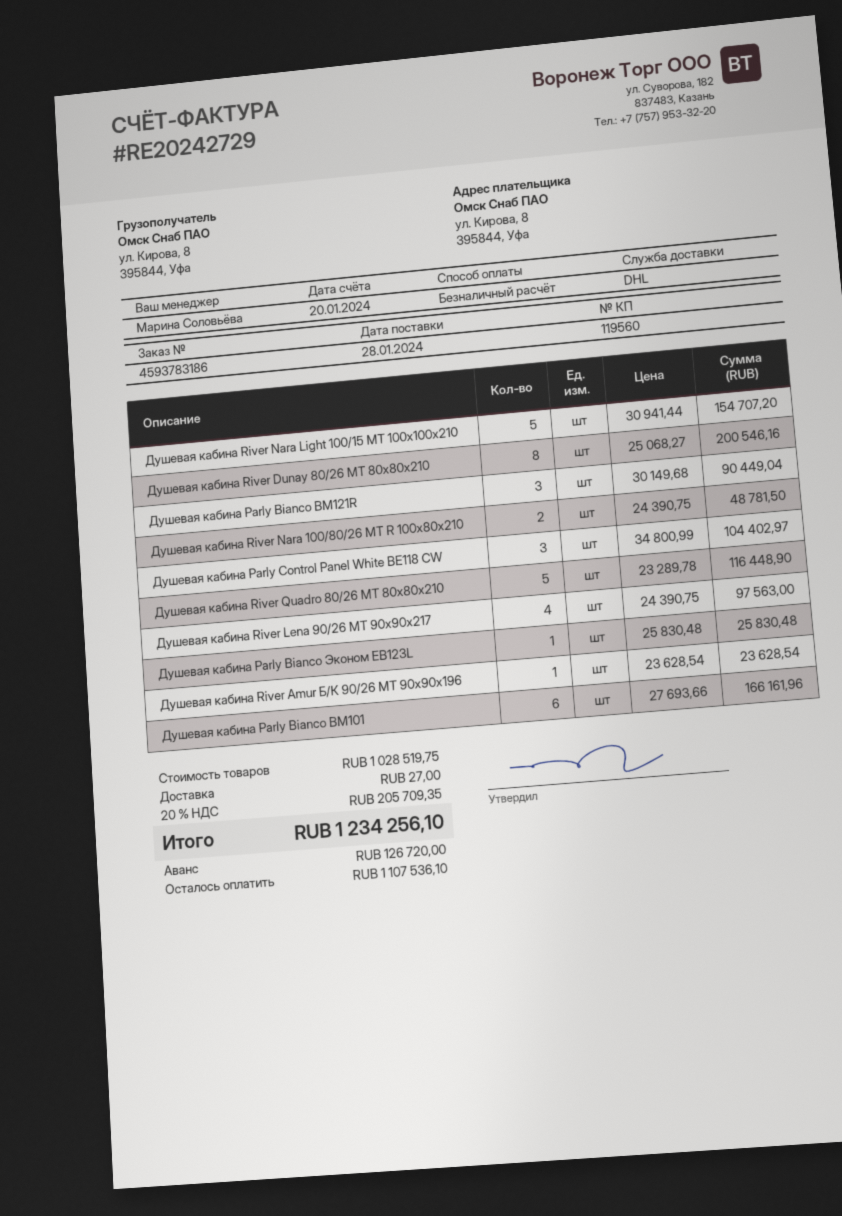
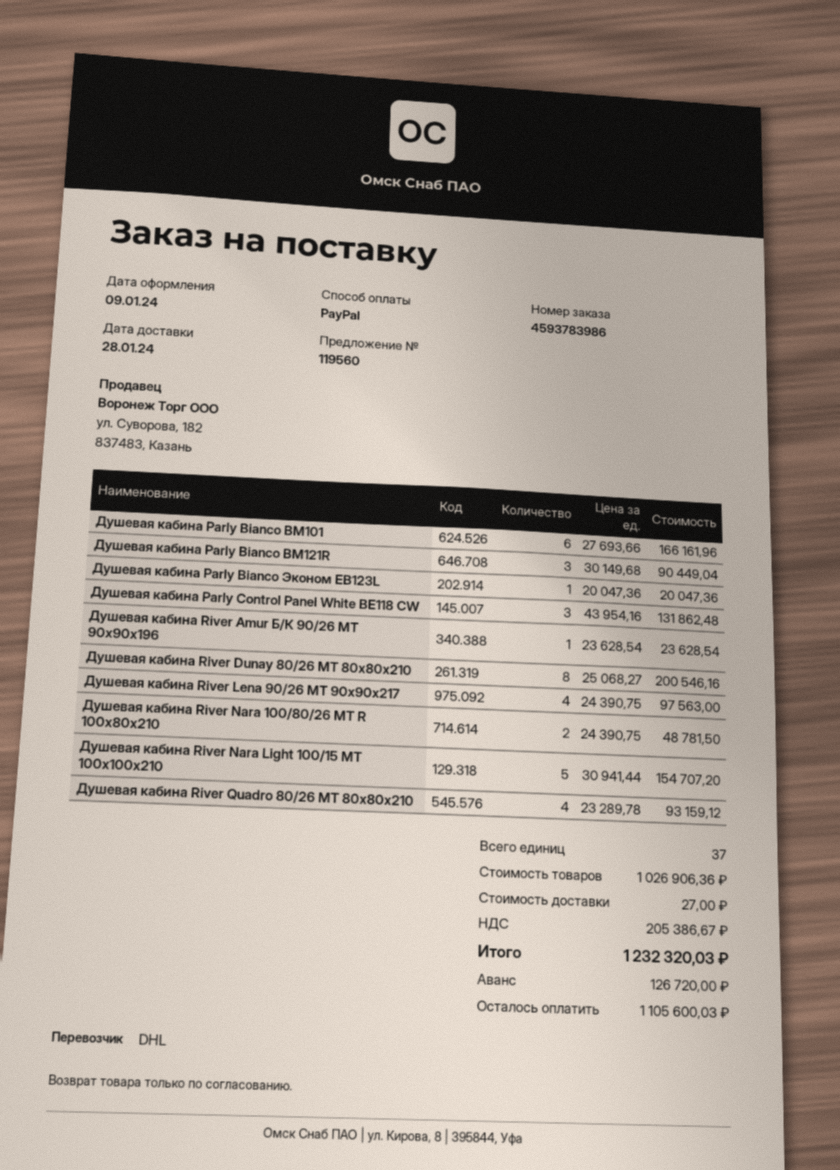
order number: 4593783186 -> 4593783986
payment method: bank transfer -> PayPal
Душевая кабина Parly Control Panel White BE118 CW: 3 x 34800.99 = 104402.97 -> 3 x 43954.16 = 131862.48
Душевая кабина River Quadro 80/26 МТ 80х80х210: 5 x 23289.78 = 116448.90 -> 4 x 23289.78 = 93159.12
Душевая кабина Parly Bianco Эконом EB123L: 1 x 25830.48 = 25830.48 -> 1 x 20047.36 = 20047.36
subtotal: 1028519.75 -> 1026906.36
tax: 205709.35 -> 205386.67
total: 1234256.10 -> 1232320.03
balance: 1107536.10 -> 1105600.03

